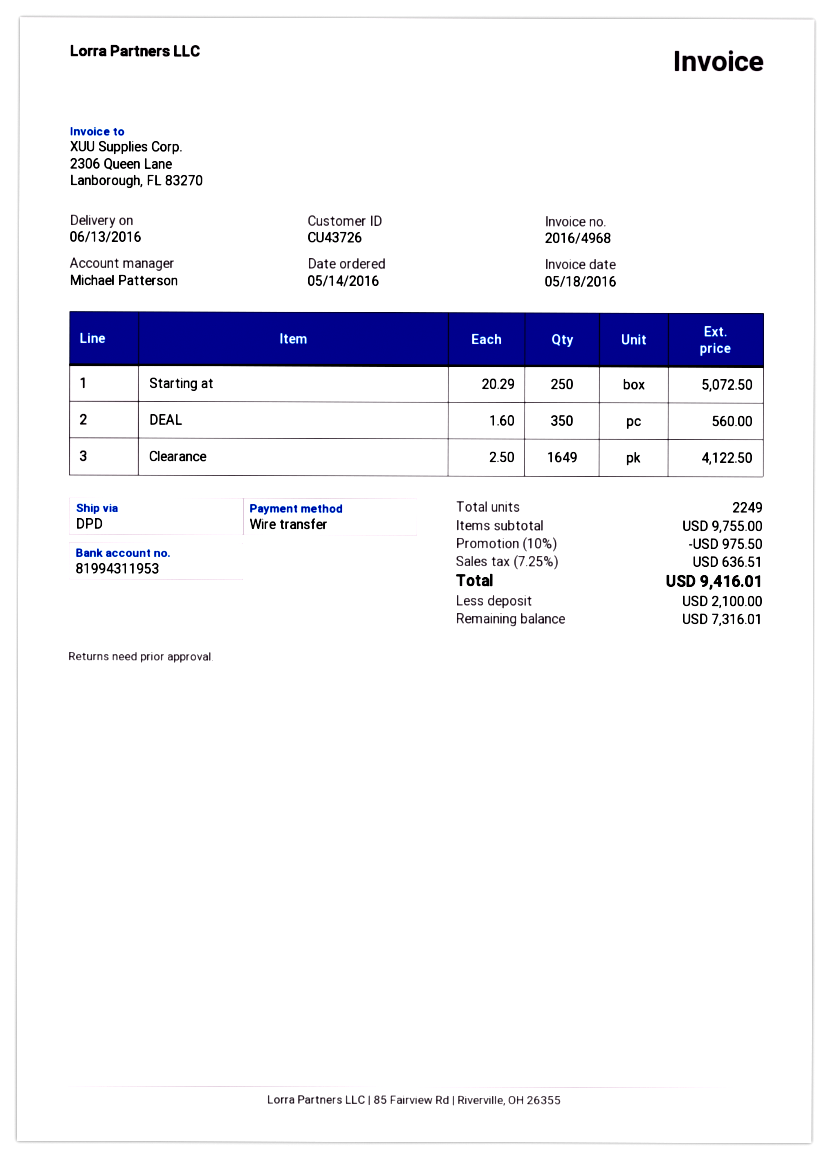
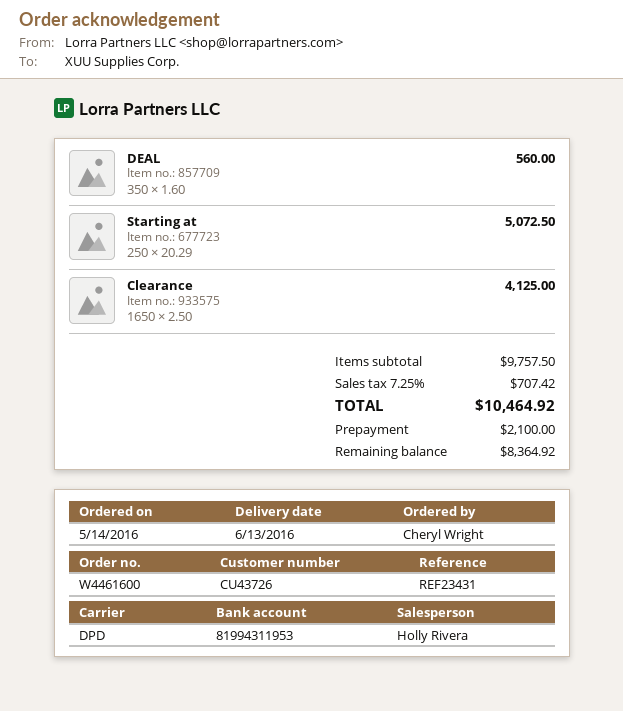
sales rep: Michael Patterson -> Holly Rivera
Clearance: 1649 x 2.50 = 4122.50 -> 1650 x 2.50 = 4125.00
subtotal: 9755.00 -> 9757.50
discount: 10% = 975.50 -> none
tax: 7.25% = 636.51 -> 7.25% = 707.42
total: 9416.01 -> 10464.92
balance: 7316.01 -> 8364.92

